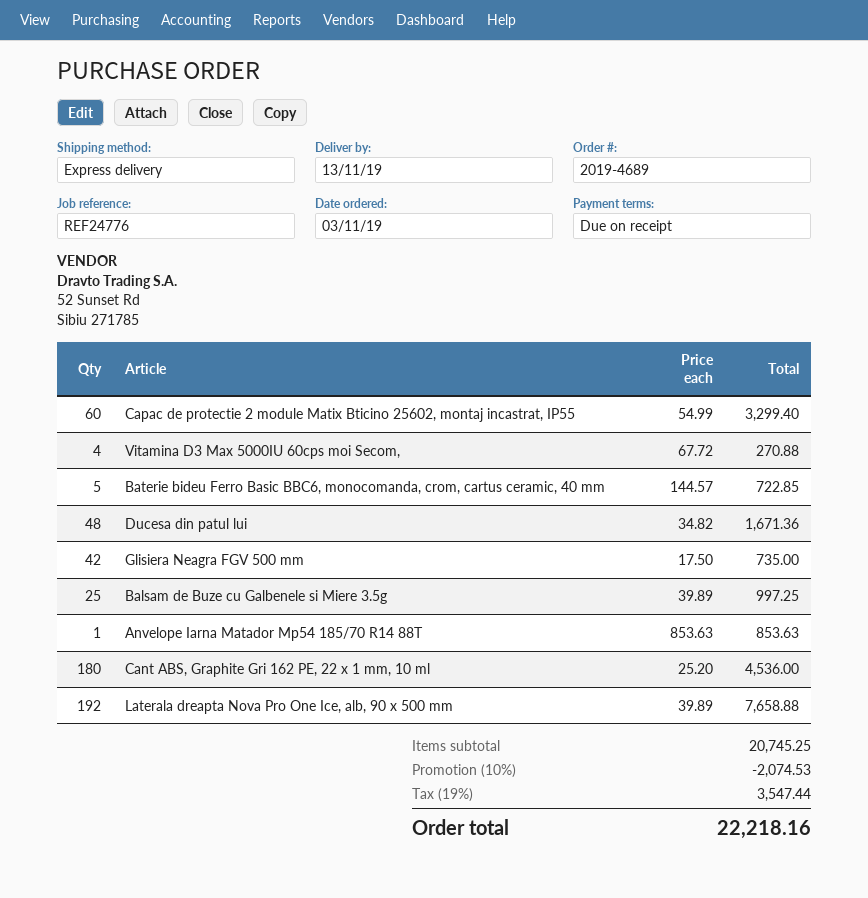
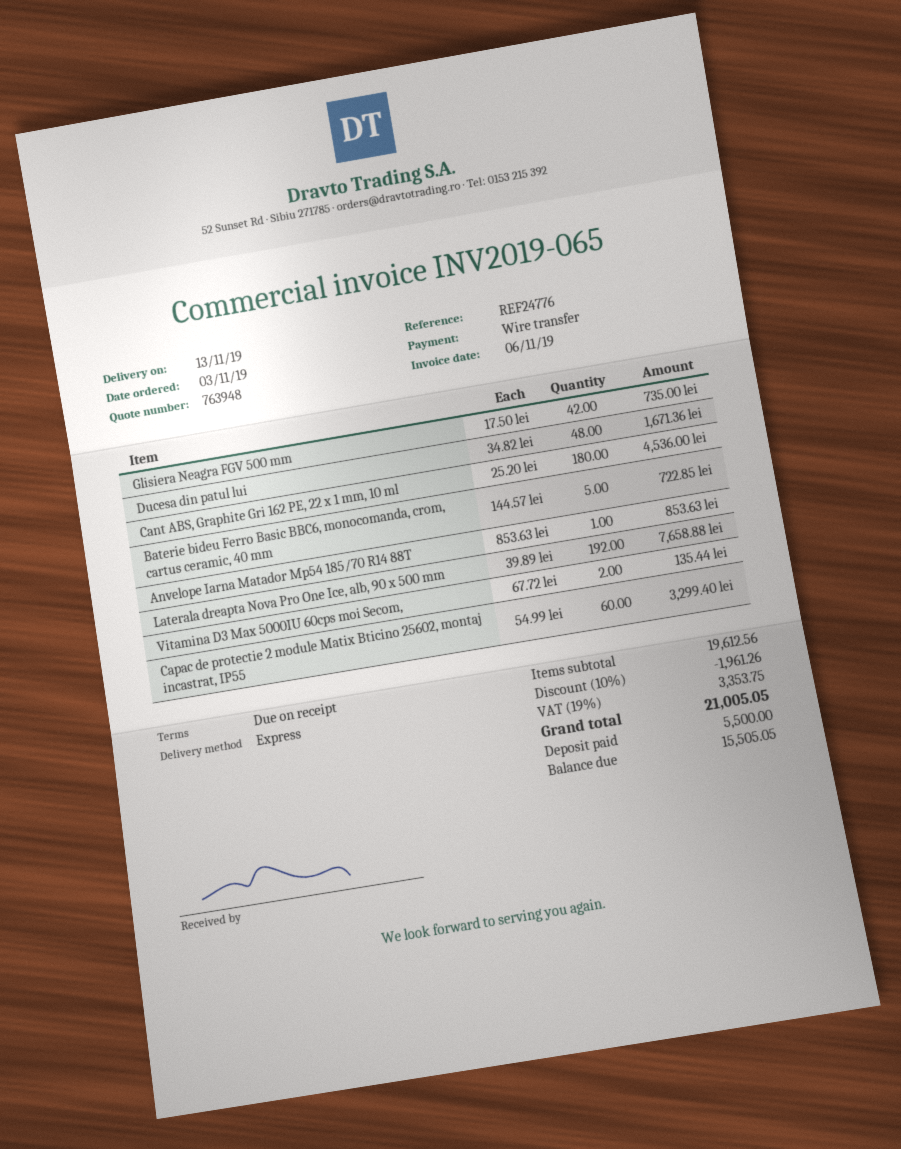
Vitamina D3 Max 5000IU 60cps moi Secom,: 4 x 67.72 = 270.88 -> 2 x 67.72 = 135.44
Balsam de Buze cu Galbenele si Miere 3.5g: 25 x 39.89 = 997.25 -> none
subtotal: 20745.25 -> 19612.56
discount: 10% = 2074.53 -> 10% = 1961.26
tax: 19% = 3547.44 -> 19% = 3353.75
total: 22218.16 -> 21005.05

